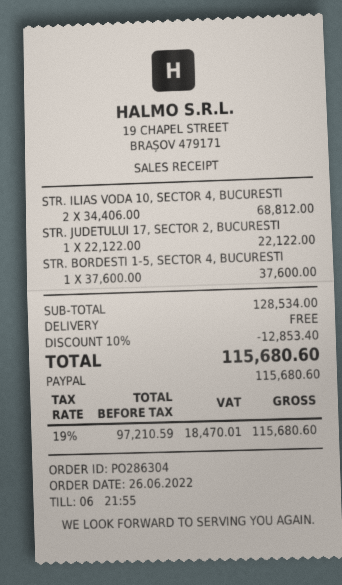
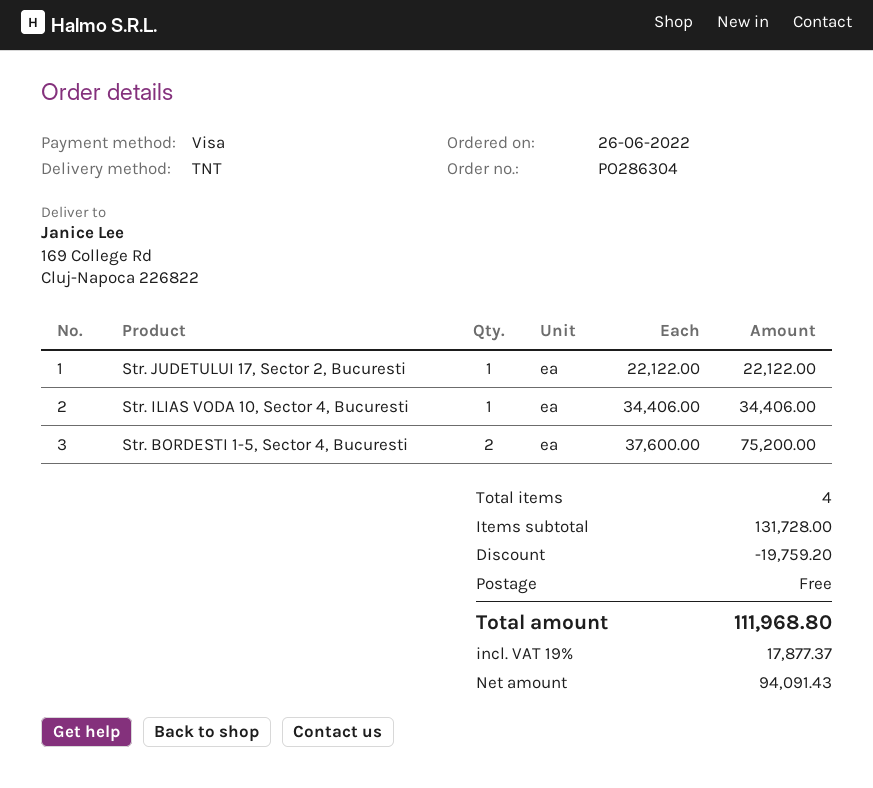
payment method: PayPal -> Visa
STR. ILIAS VODA 10, SECTOR 4, BUCURESTI: 2 x 34406.00 = 68812.00 -> 1 x 34406.00 = 34406.00
STR. BORDESTI 1-5, SECTOR 4, BUCURESTI: 1 x 37600.00 = 37600.00 -> 2 x 37600.00 = 75200.00
subtotal: 128534.00 -> 131728.00
discount: 12853.40 -> 19759.20
net: 97210.59 -> 94091.43
tax: 19% = 18470.01 -> 19% = 17877.37
total: 115680.60 -> 111968.80

